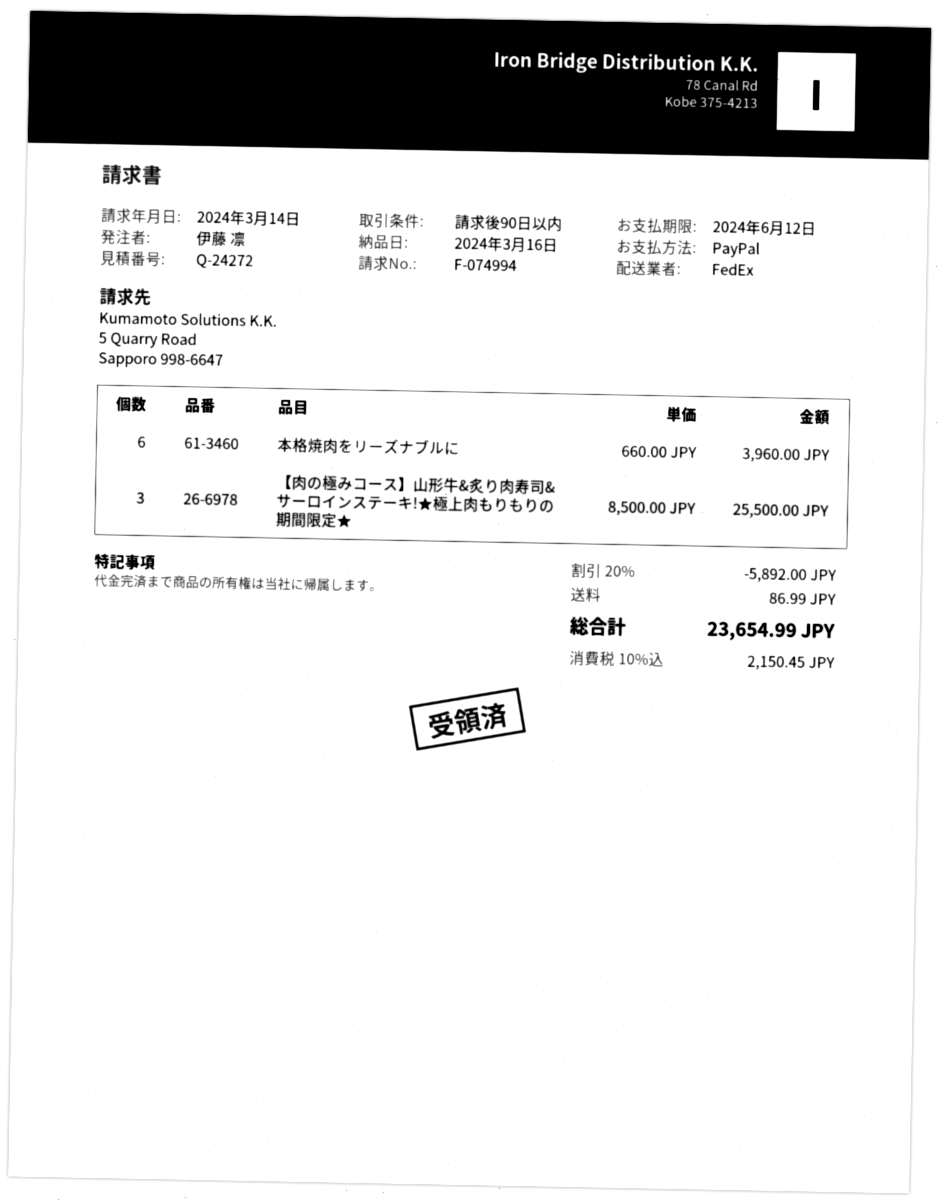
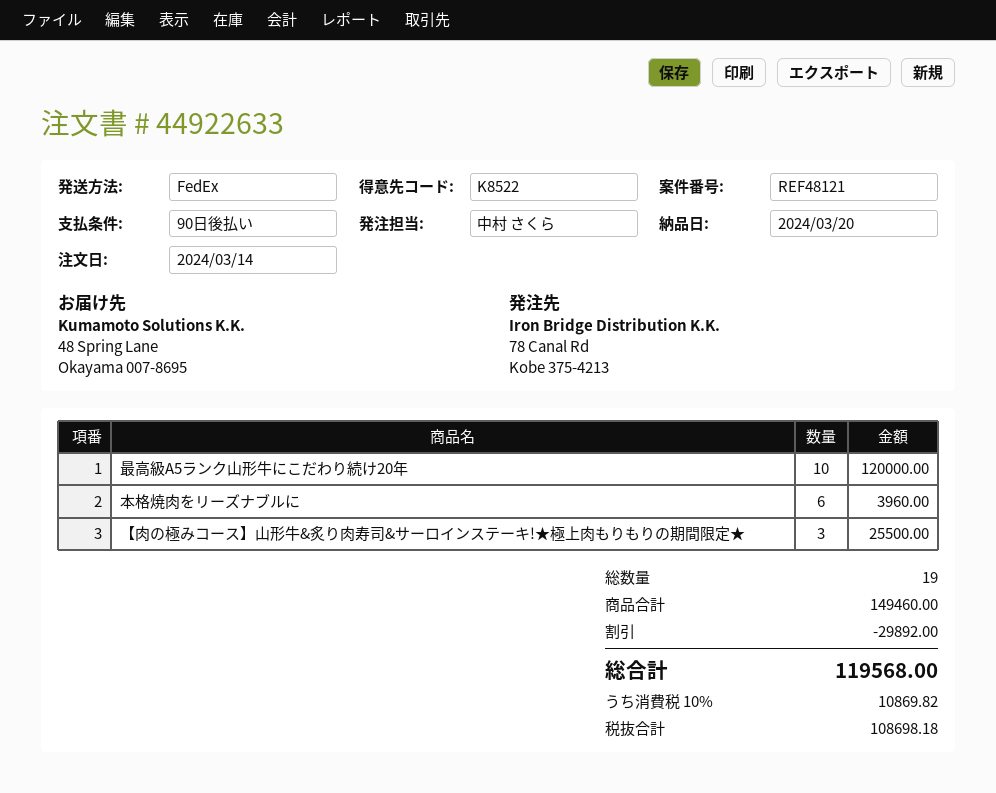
delivery date: 2024-03-16 -> 2024-03-20
ordered by: 伊藤 凛 -> 中村 さくら
最高級A5ランク山形牛にこだわり続け20年: none -> 10 for 120000.00
discount: 5892.00 -> 29892.00
shipping: 86.99 -> none
tax: 10% = 2150.45 -> 10% = 10869.82
total: 23654.99 -> 119568.00

